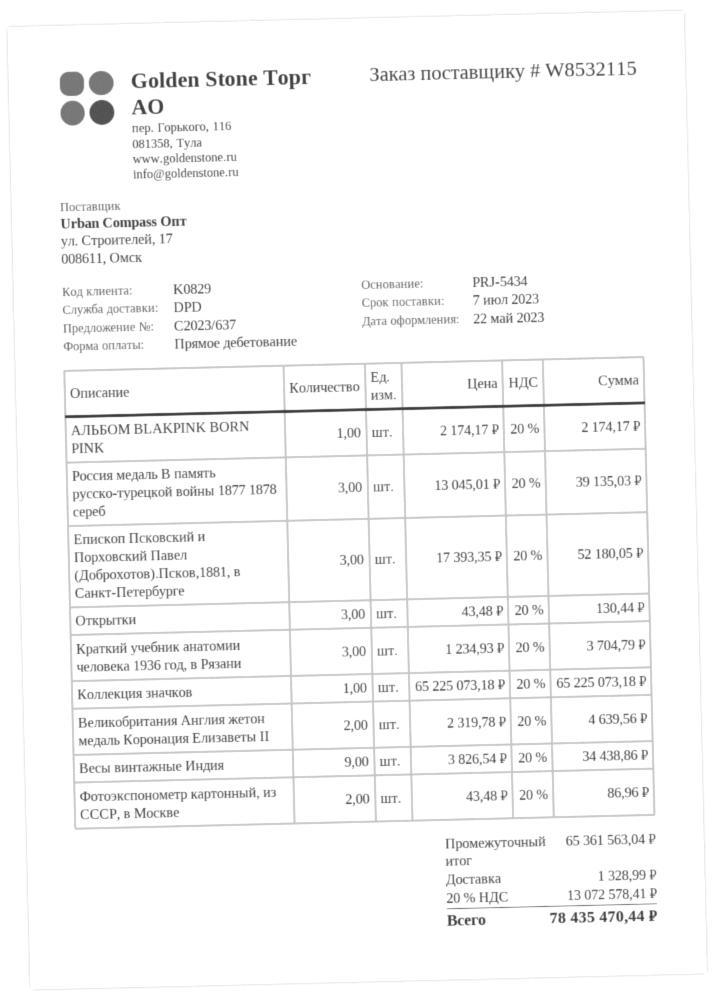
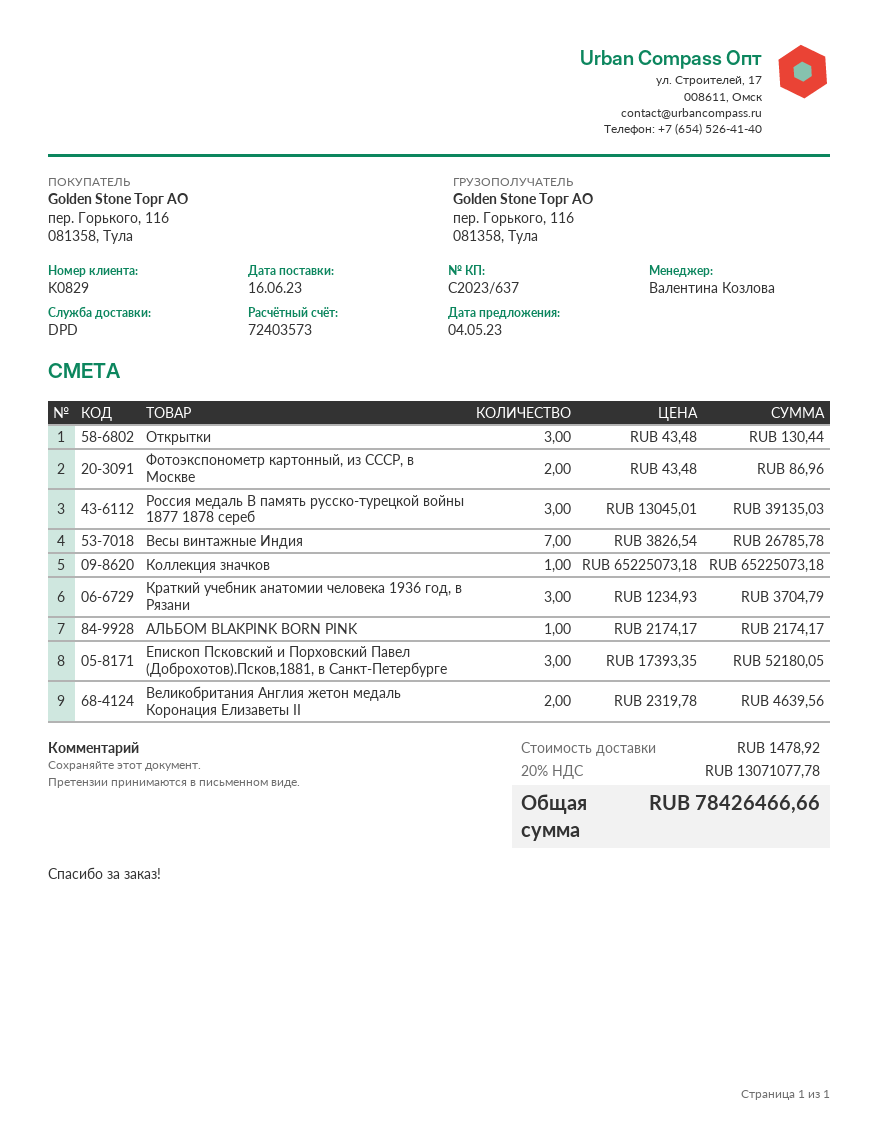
delivery date: 2023-07-07 -> 2023-06-16
Весы винтажные Индия: 9 x 3826.54 = 34438.86 -> 7 x 3826.54 = 26785.78
shipping: 1328.99 -> 1478.92
tax: 20% = 13072578.41 -> 20% = 13071077.78
total: 78435470.44 -> 78426466.66

